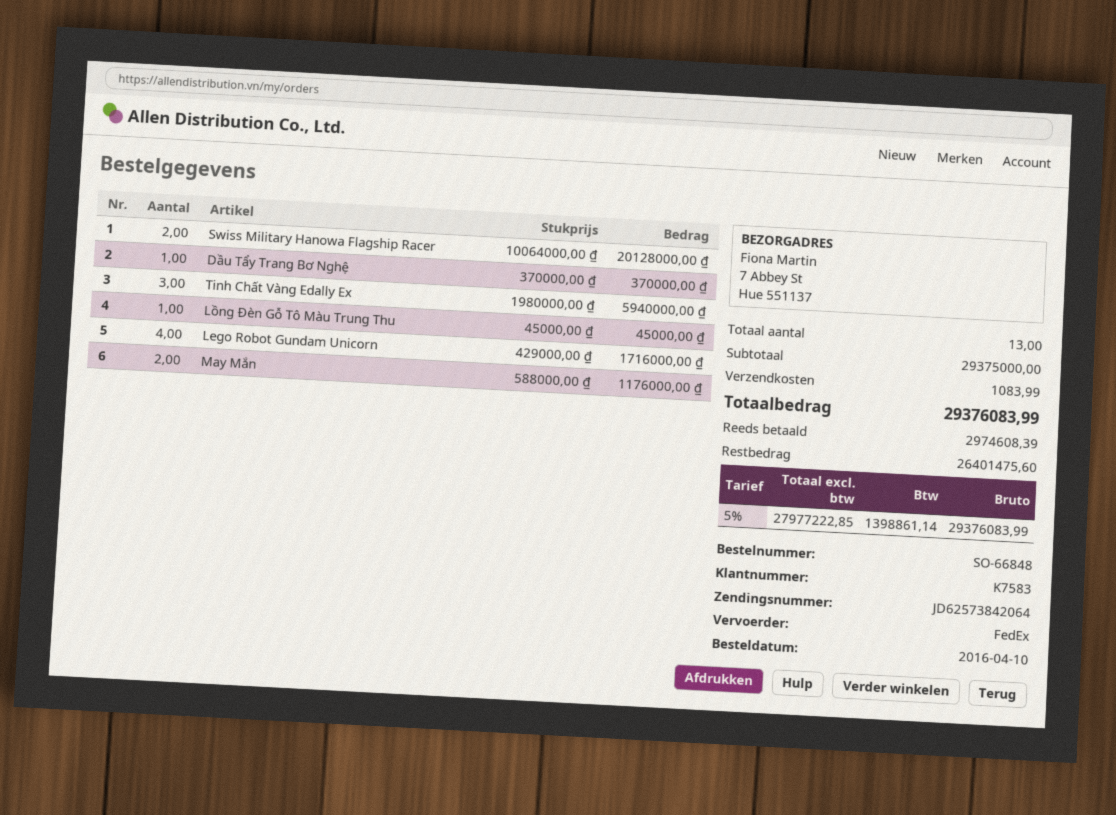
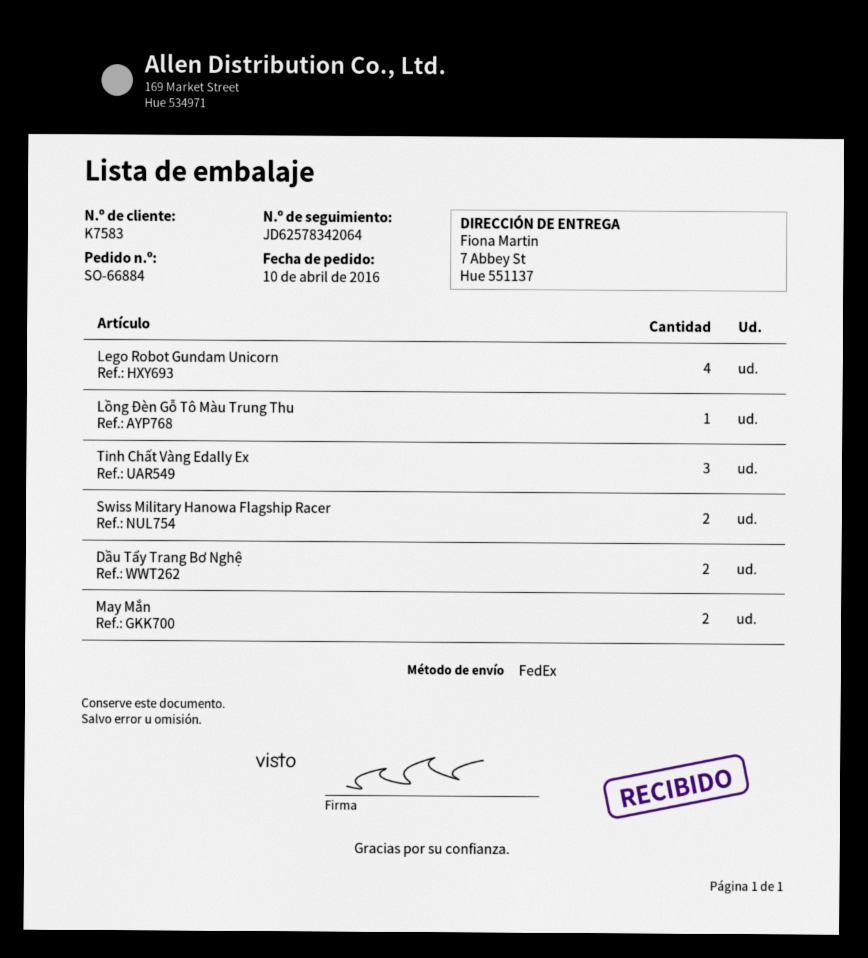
order number: SO-66848 -> SO-66884
tracking number: JD62573842064 -> JD62578342064
Dầu Tẩy Trang Bơ Nghệ: 1 -> 2

